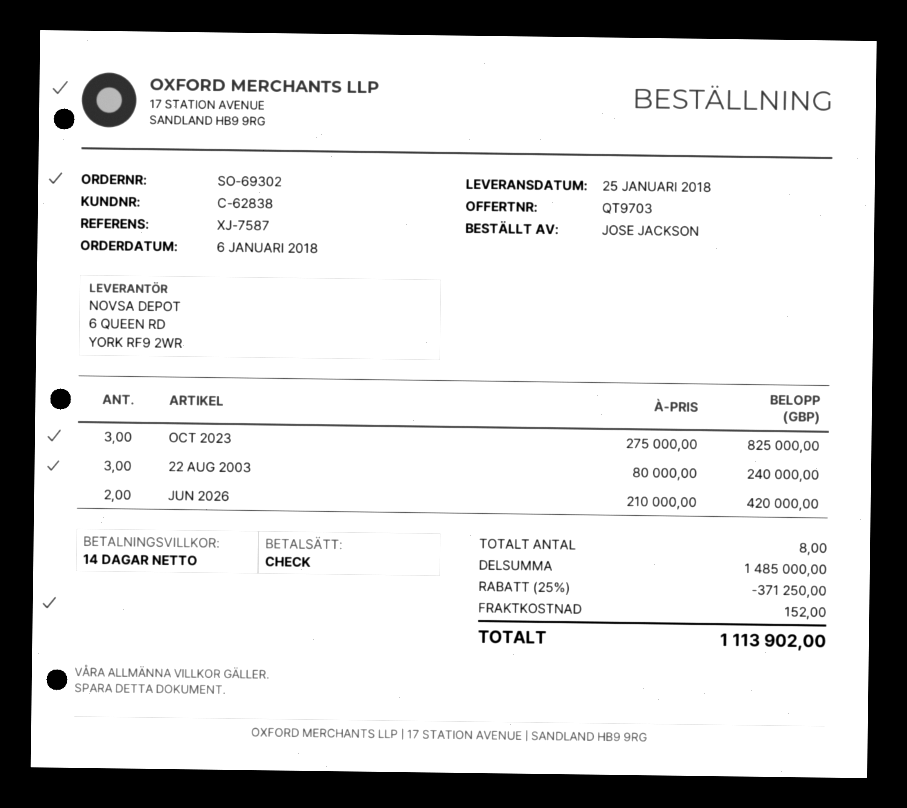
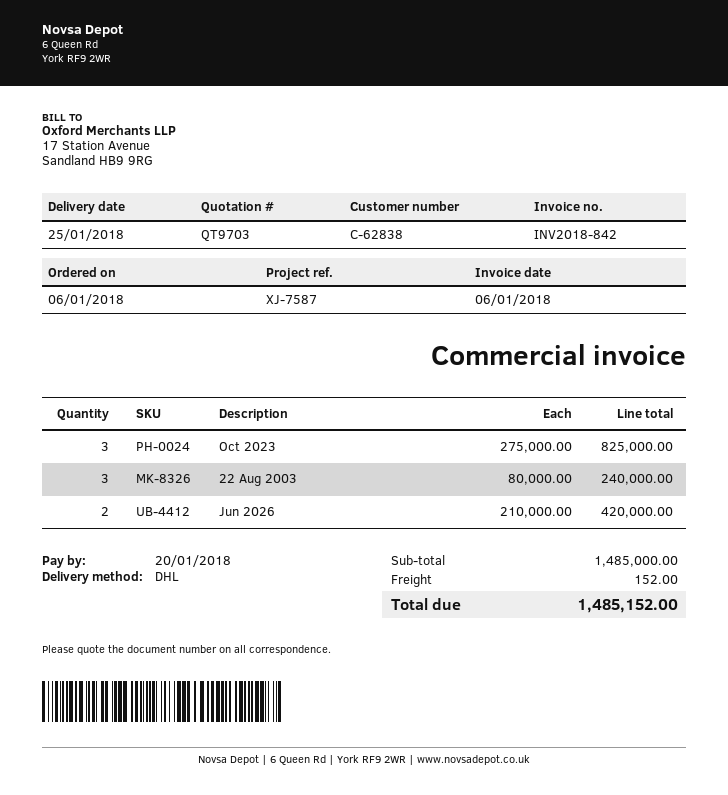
discount: 25% = 371250.00 -> none
total: 1113902.00 -> 1485152.00

